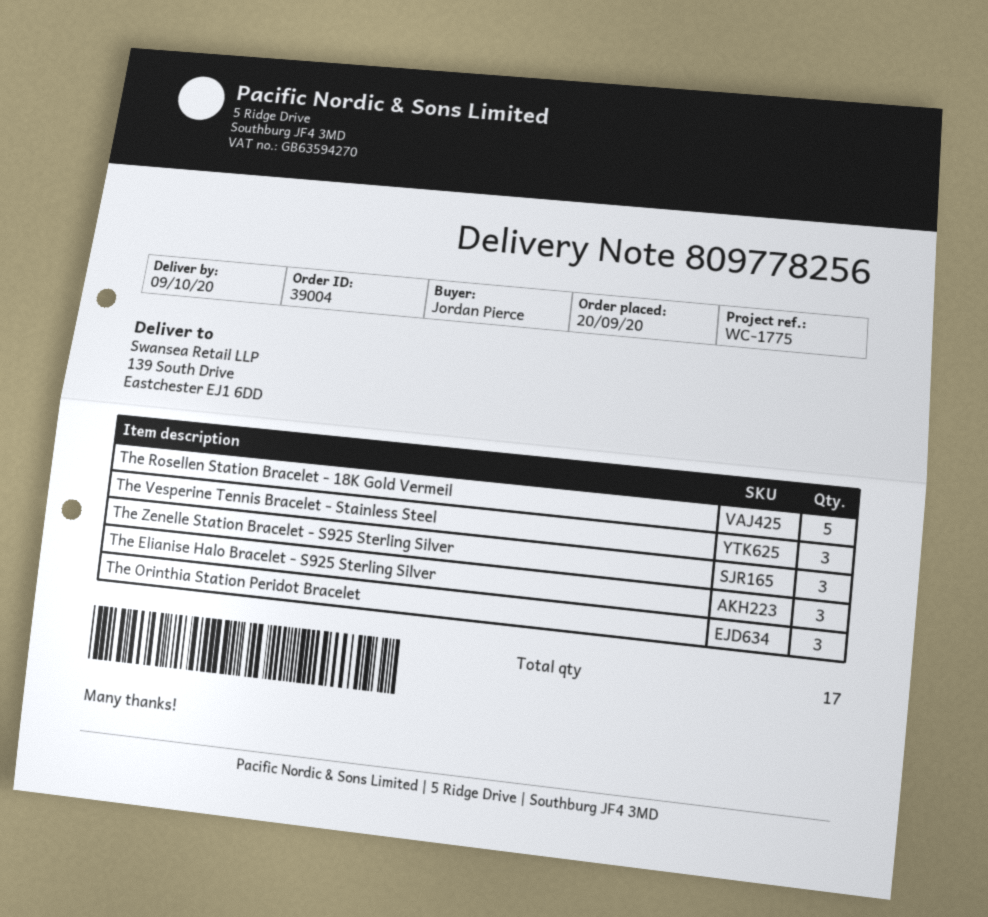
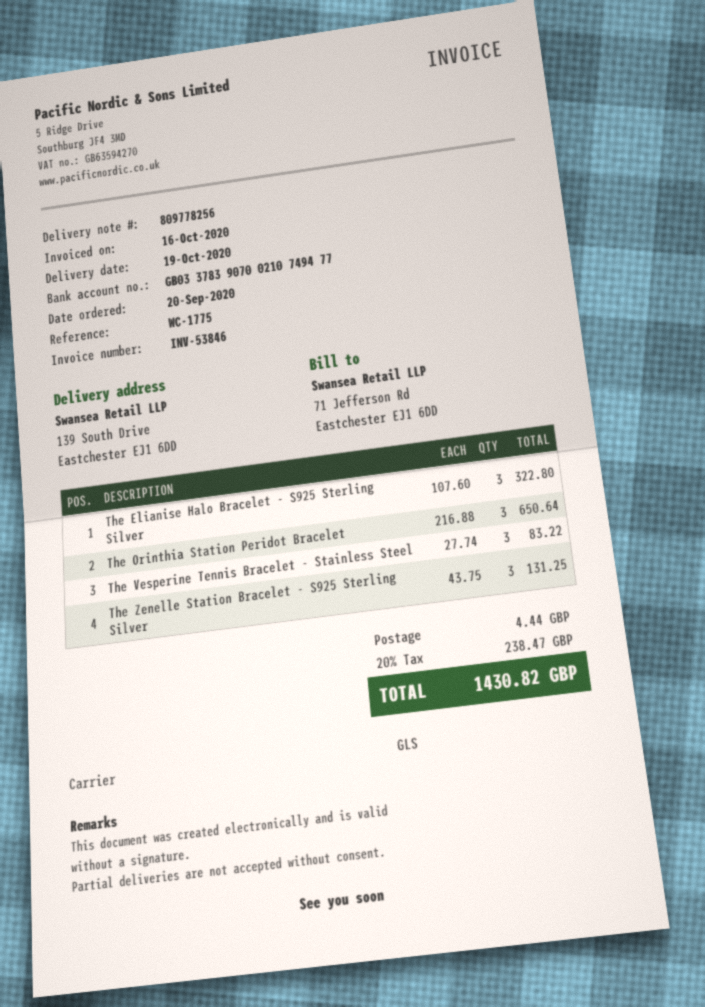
delivery date: 2020-10-09 -> 2020-10-19
The Rosellen Station Bracelet - 18K Gold Vermeil: 5 -> none

